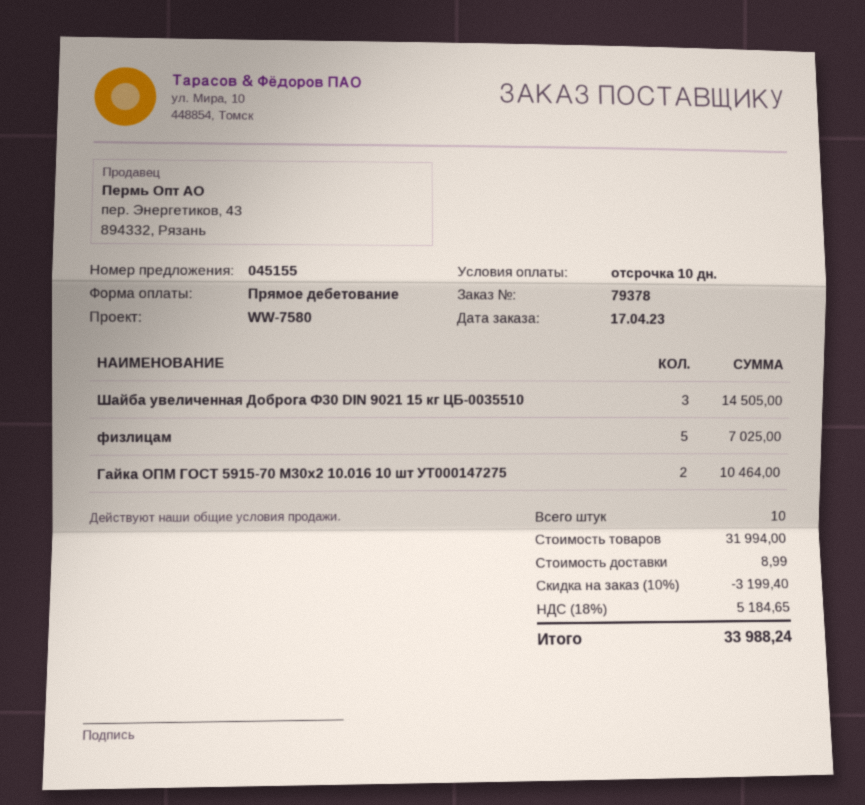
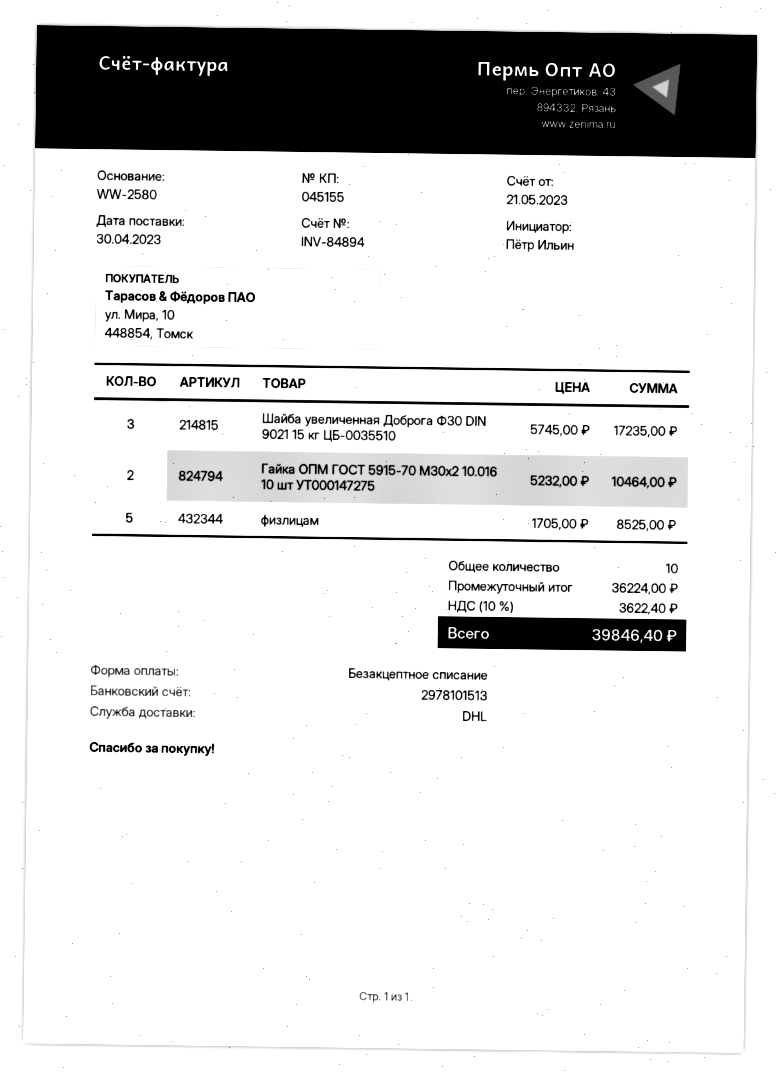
reference: WW-7580 -> WW-2580
Шайба увеличенная Доброга Ф30 DIN 9021 15 кг ЦБ-0035510: 3 for 14505.00 -> 3 for 17235.00
физлицам: 5 for 7025.00 -> 5 for 8525.00
subtotal: 31994.00 -> 36224.00
discount: 10% = 3199.40 -> none
shipping: 8.99 -> none
tax: 18% = 5184.65 -> 10% = 3622.40
total: 33988.24 -> 39846.40

